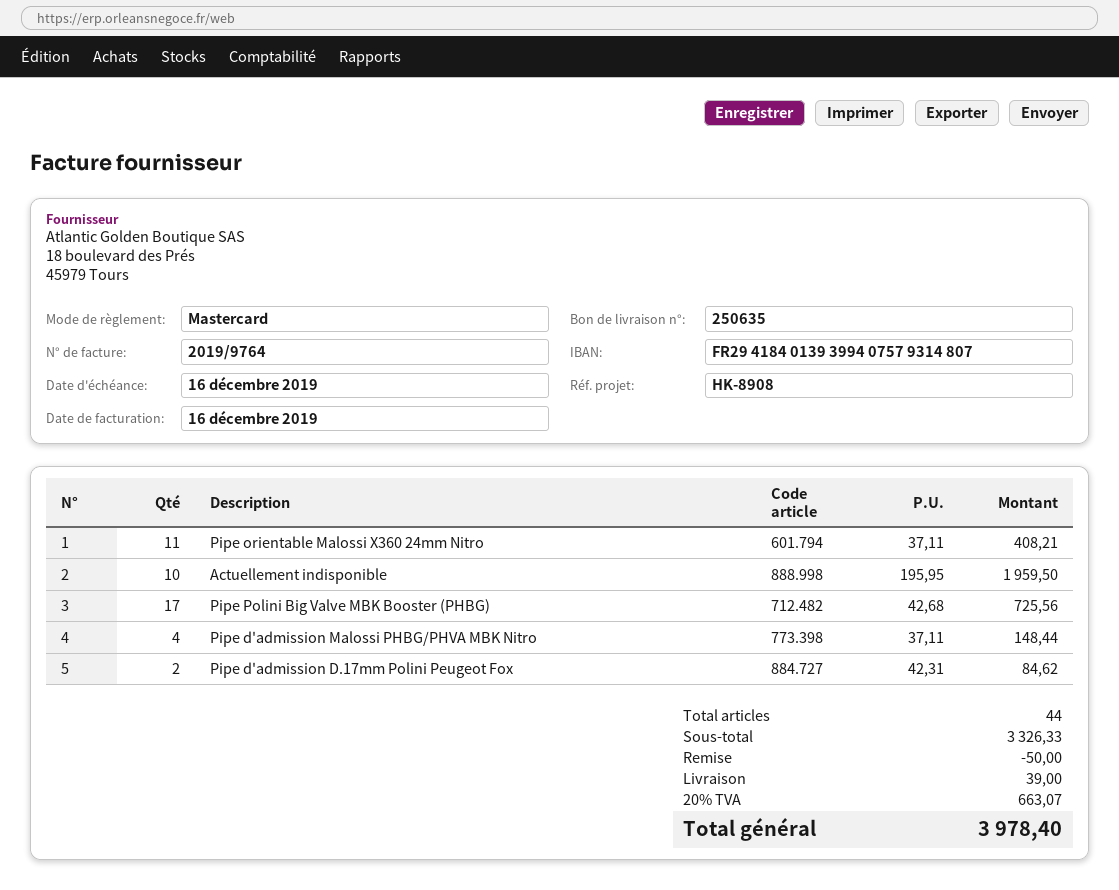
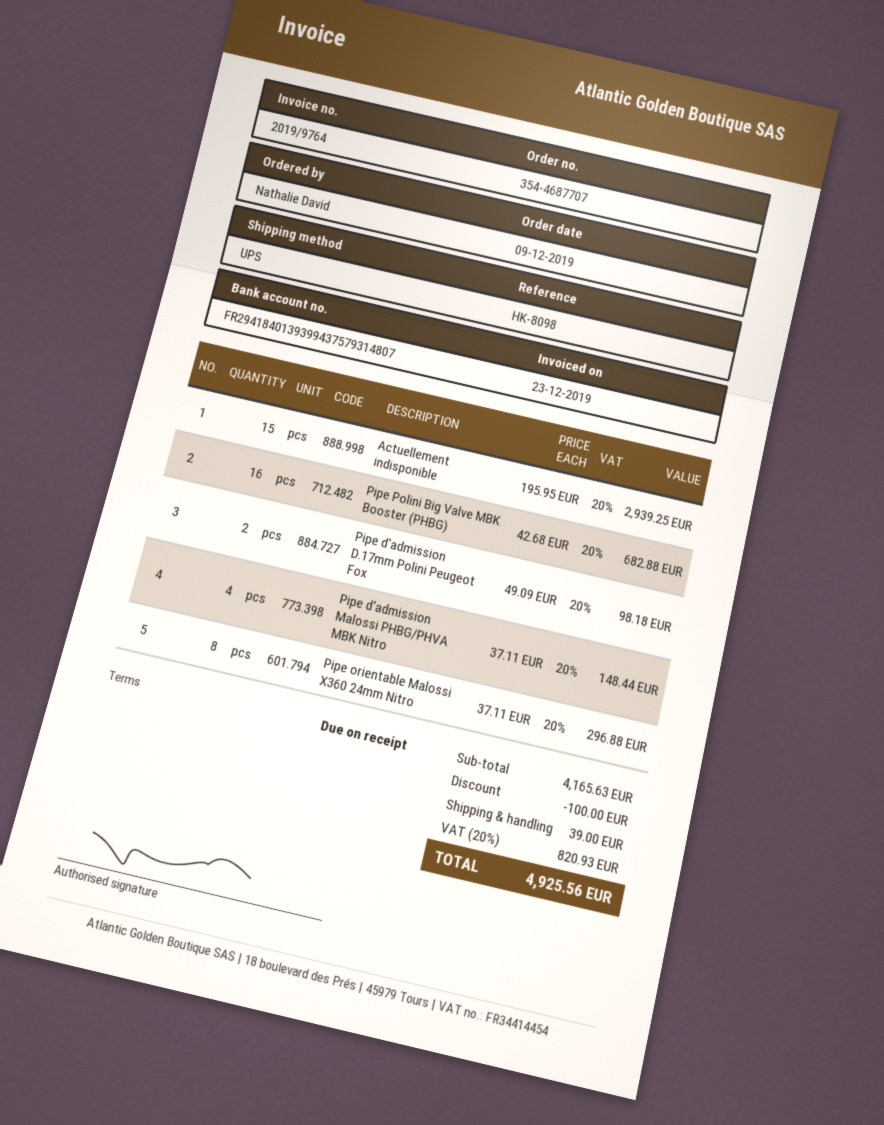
invoice date: 2019-12-16 -> 2019-12-23
reference: HK-8908 -> HK-8098
bank account: FR2941840139399407579314807 -> FR2941840139399437579314807
Pipe orientable Malossi X360 24mm Nitro: 11 x 37.11 = 408.21 -> 8 x 37.11 = 296.88
Actuellement indisponible: 10 x 195.95 = 1959.50 -> 15 x 195.95 = 2939.25
Pipe Polini Big Valve MBK Booster (PHBG): 17 x 42.68 = 725.56 -> 16 x 42.68 = 682.88
Pipe d'admission D.17mm Polini Peugeot Fox: 2 x 42.31 = 84.62 -> 2 x 49.09 = 98.18
subtotal: 3326.33 -> 4165.63
discount: 50.00 -> 100.00
tax: 20% = 663.07 -> 20% = 820.93
total: 3978.40 -> 4925.56

